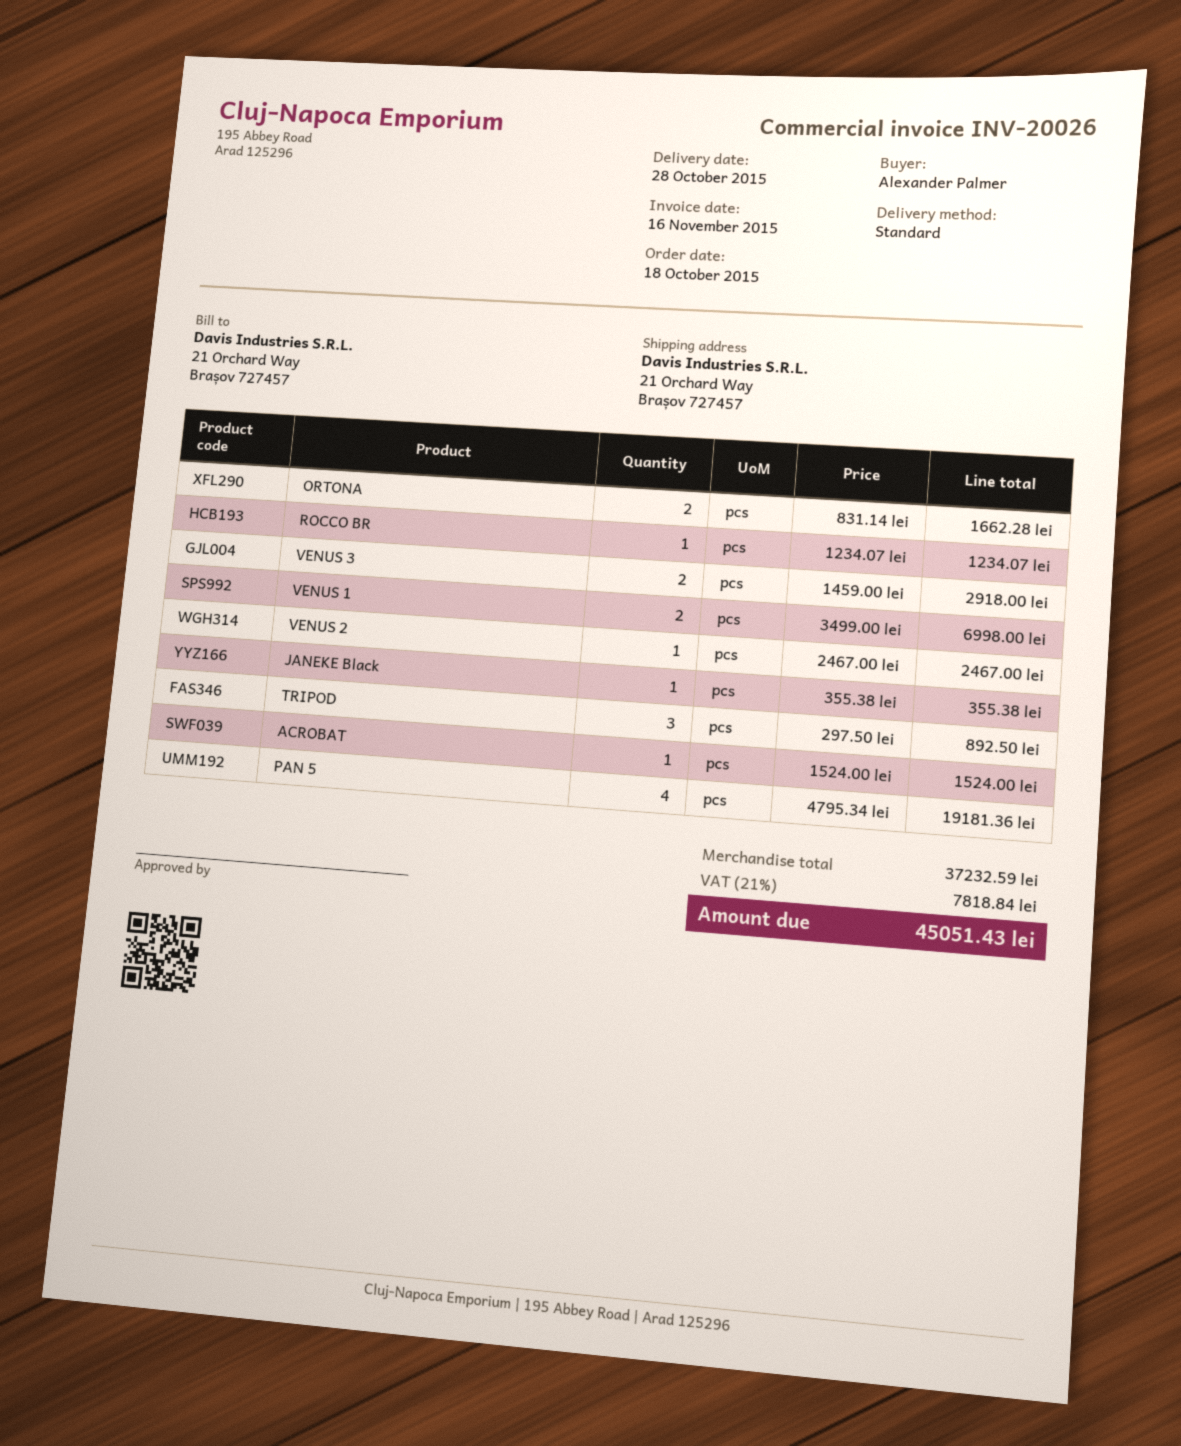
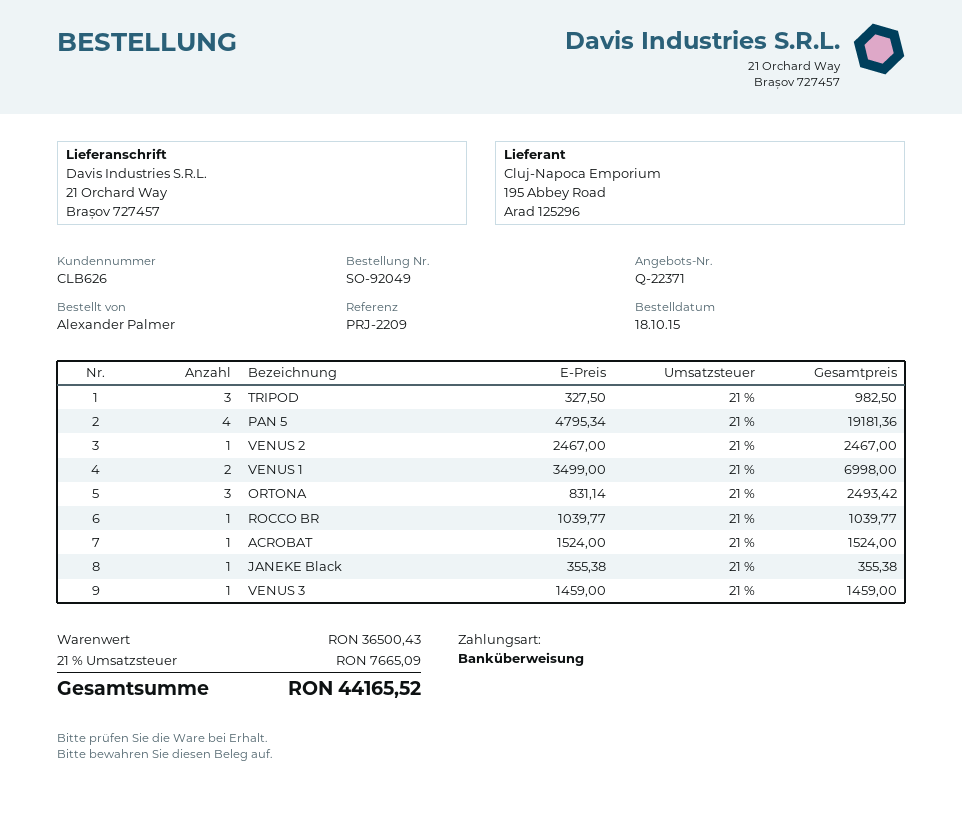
ORTONA: 2 x 831.14 = 1662.28 -> 3 x 831.14 = 2493.42
ROCCO BR: 1 x 1234.07 = 1234.07 -> 1 x 1039.77 = 1039.77
VENUS 3: 2 x 1459.00 = 2918.00 -> 1 x 1459.00 = 1459.00
TRIPOD: 3 x 297.50 = 892.50 -> 3 x 327.50 = 982.50
subtotal: 37232.59 -> 36500.43
tax: 21% = 7818.84 -> 21% = 7665.09
total: 45051.43 -> 44165.52

